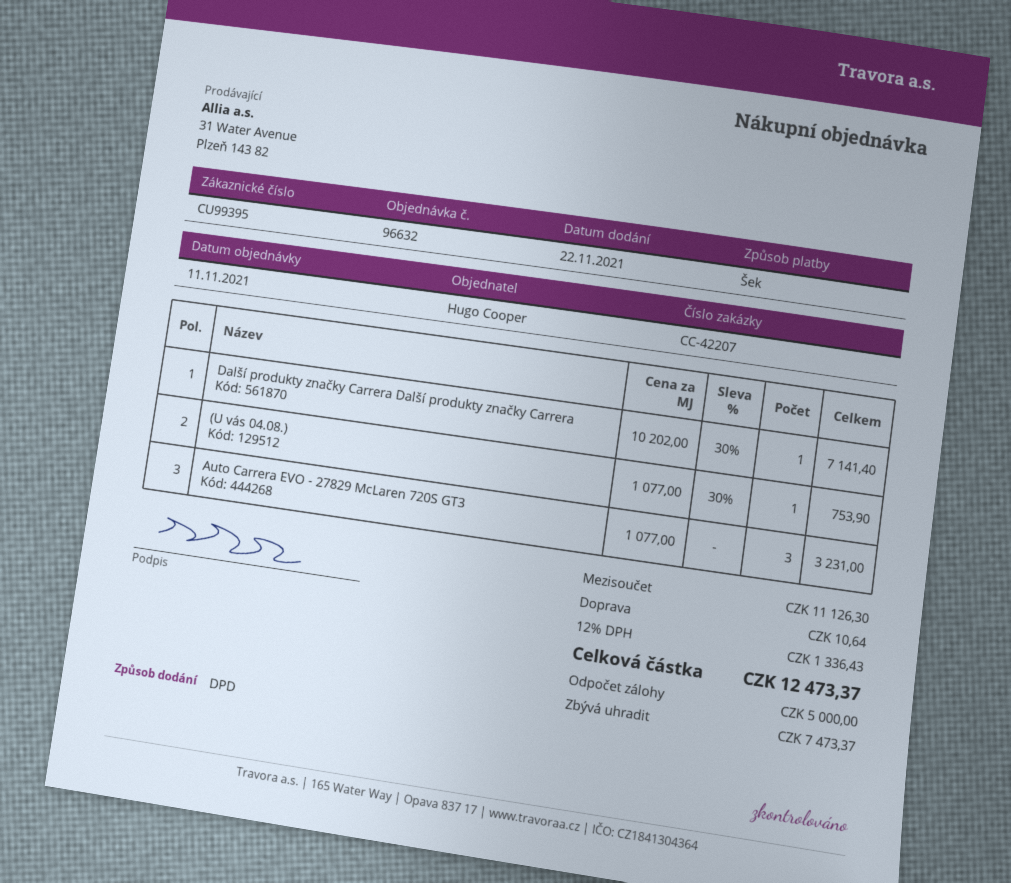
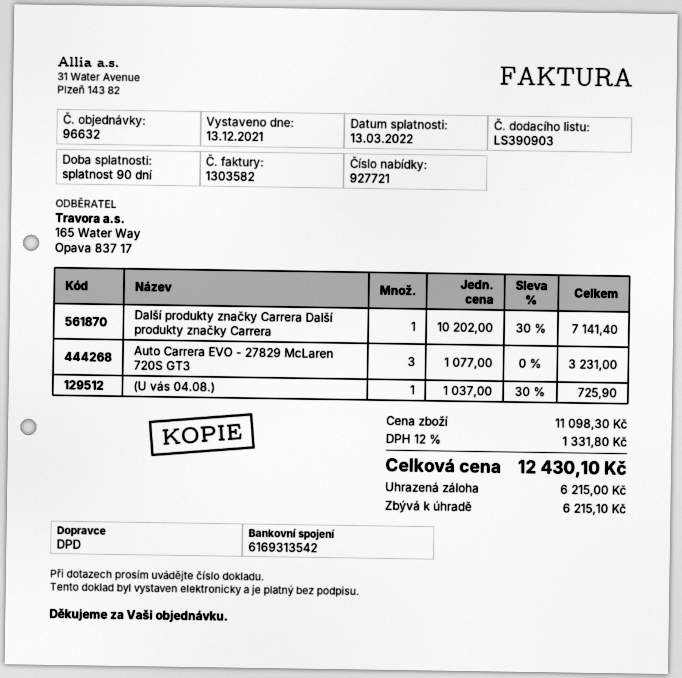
(U vás 04.08.): 1 x 1077.00 - 30% = 753.90 -> 1 x 1037.00 - 30% = 725.90
subtotal: 11126.30 -> 11098.30
shipping: 10.64 -> none
tax: 12% = 1336.43 -> 12% = 1331.80
total: 12473.37 -> 12430.10
deposit: 5000.00 -> 6215.00
balance: 7473.37 -> 6215.10

